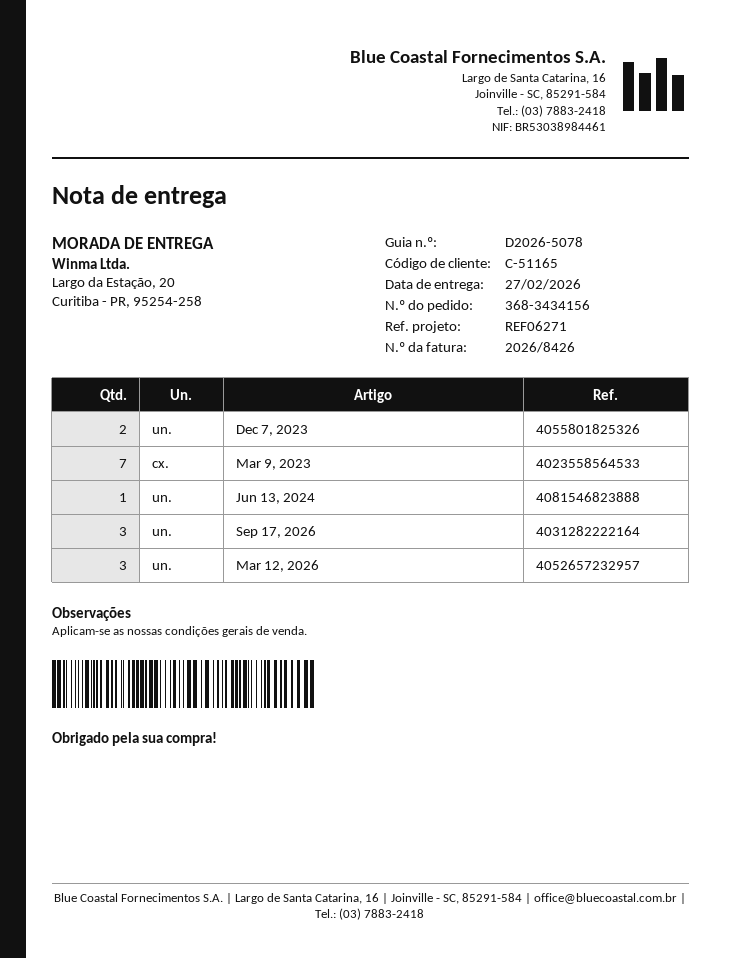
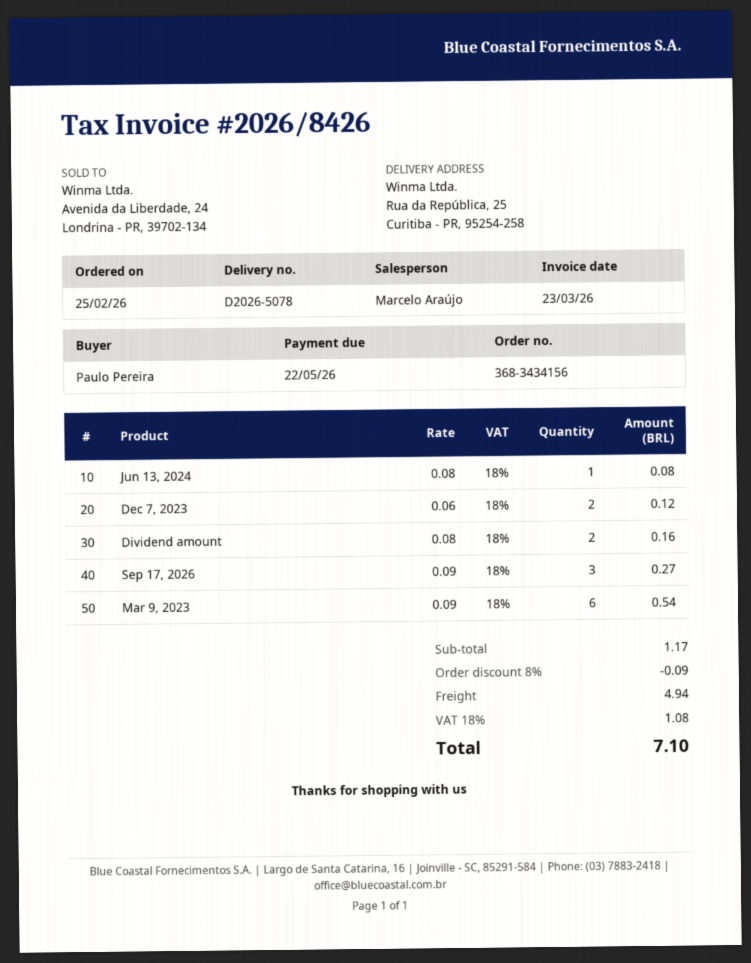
ship to: Largo da Estação, 20, Curitiba - PR, 95254-258 -> Rua da República, 25, Curitiba - PR, 95254-258
Mar 9, 2023: 7 -> 6
Mar 12, 2026: 3 -> none
Dividend amount: none -> 2

